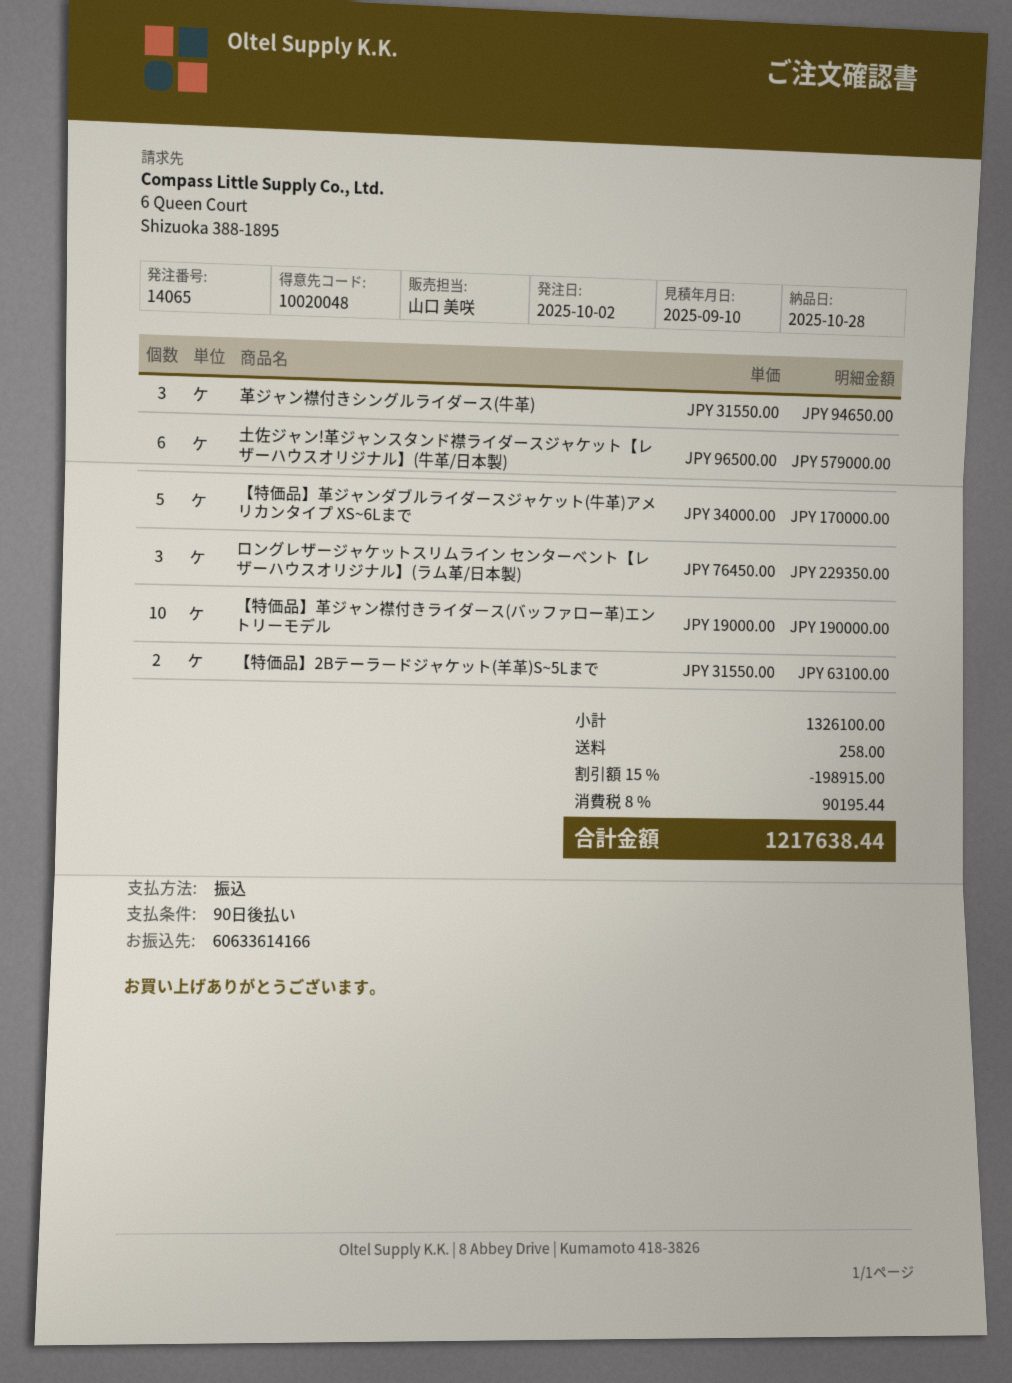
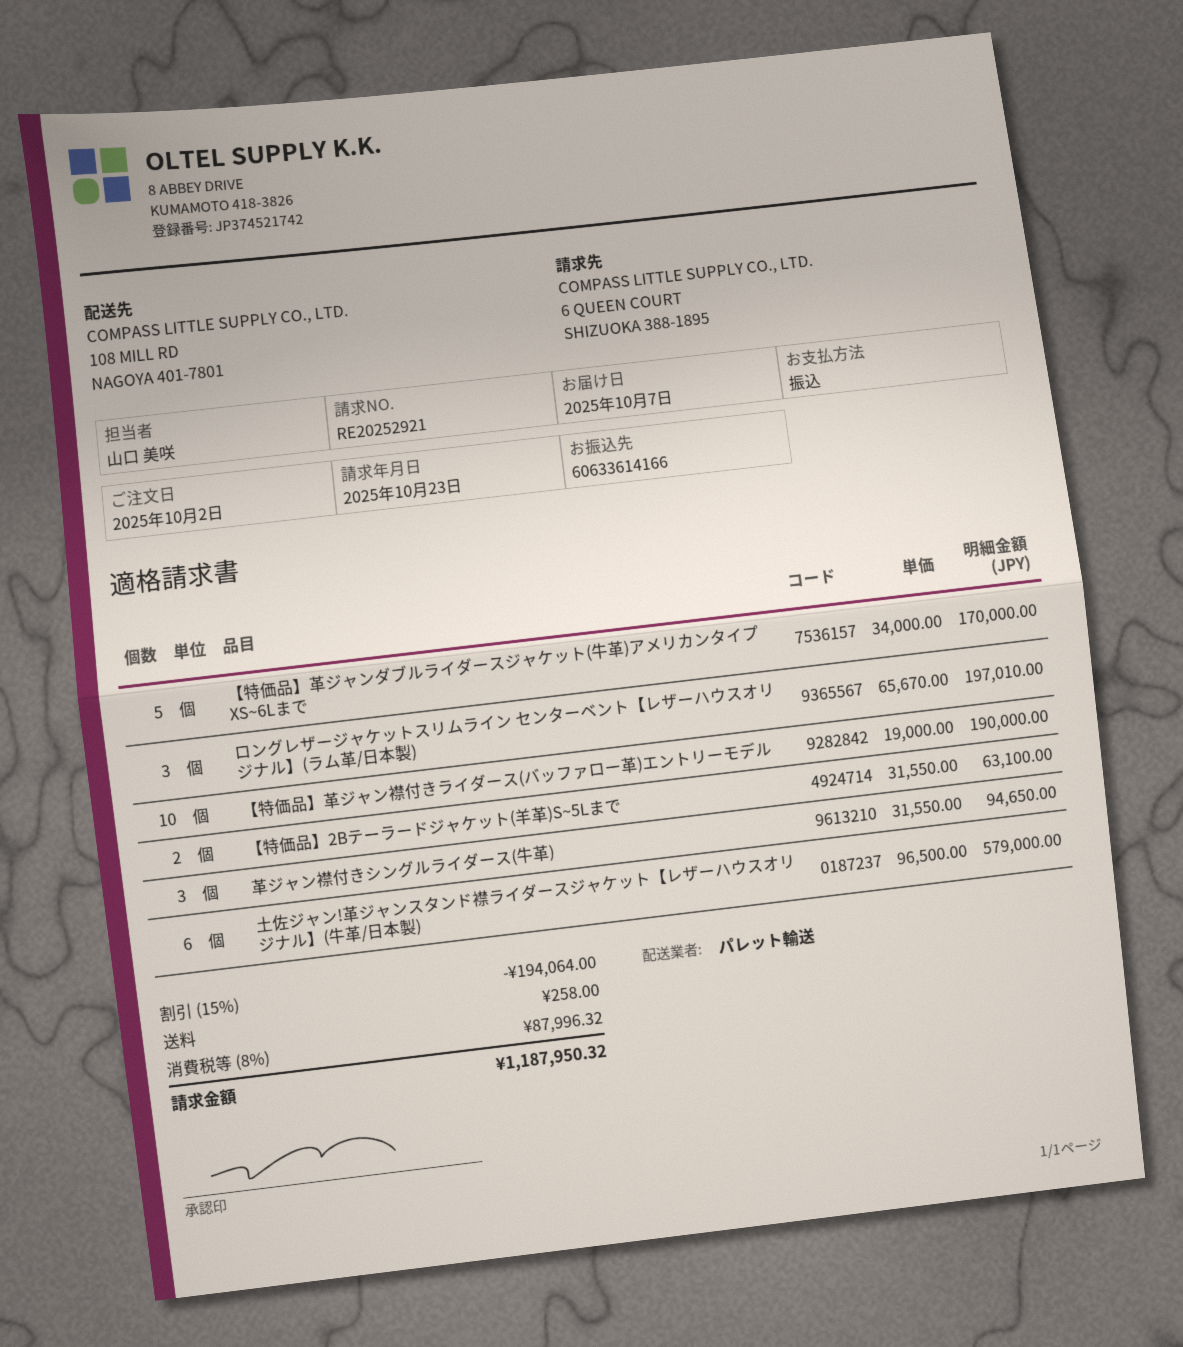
delivery date: 2025-10-28 -> 2025-10-07
ロングレザージャケットスリムライン センターベント【レザーハウスオリジナル】(ラム革/日本製): 3 x 76450.00 = 229350.00 -> 3 x 65670.00 = 197010.00
discount: 15% = 198915.00 -> 15% = 194064.00
tax: 8% = 90195.44 -> 8% = 87996.32
total: 1217638.44 -> 1187950.32

